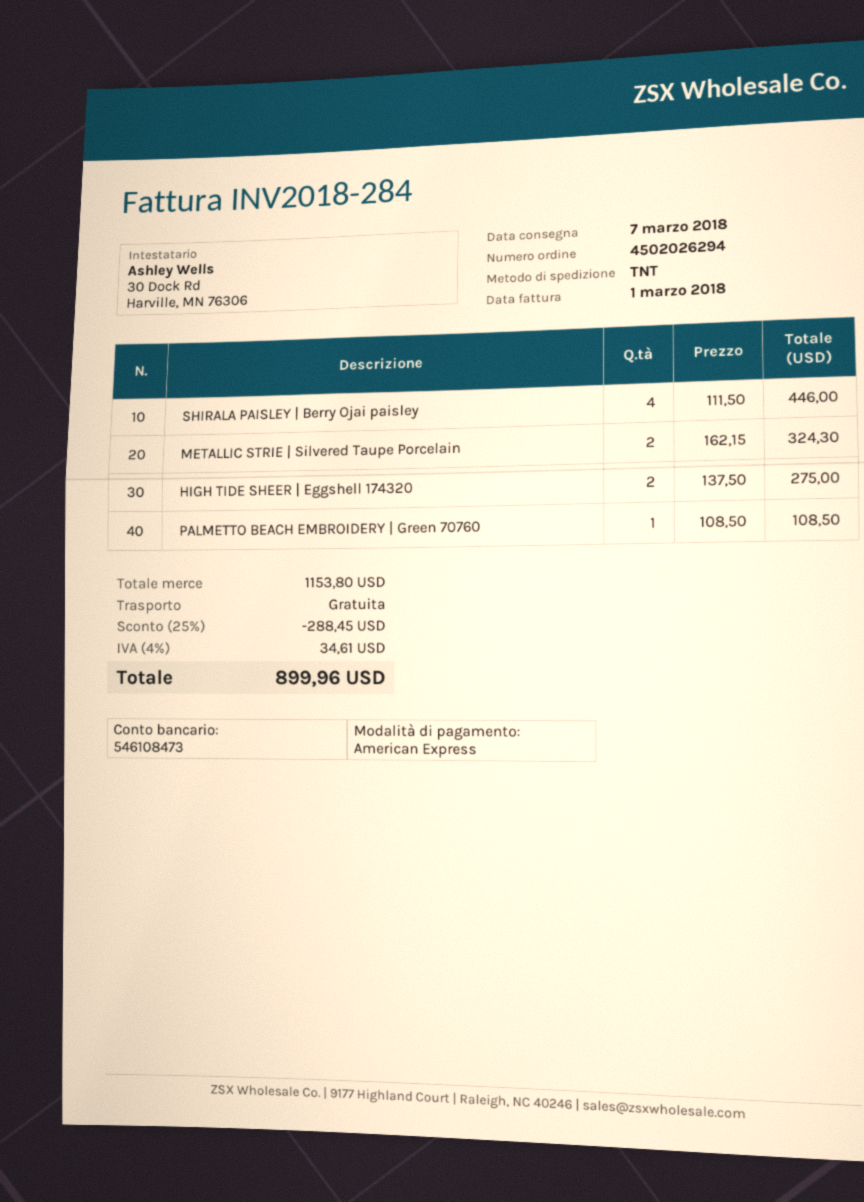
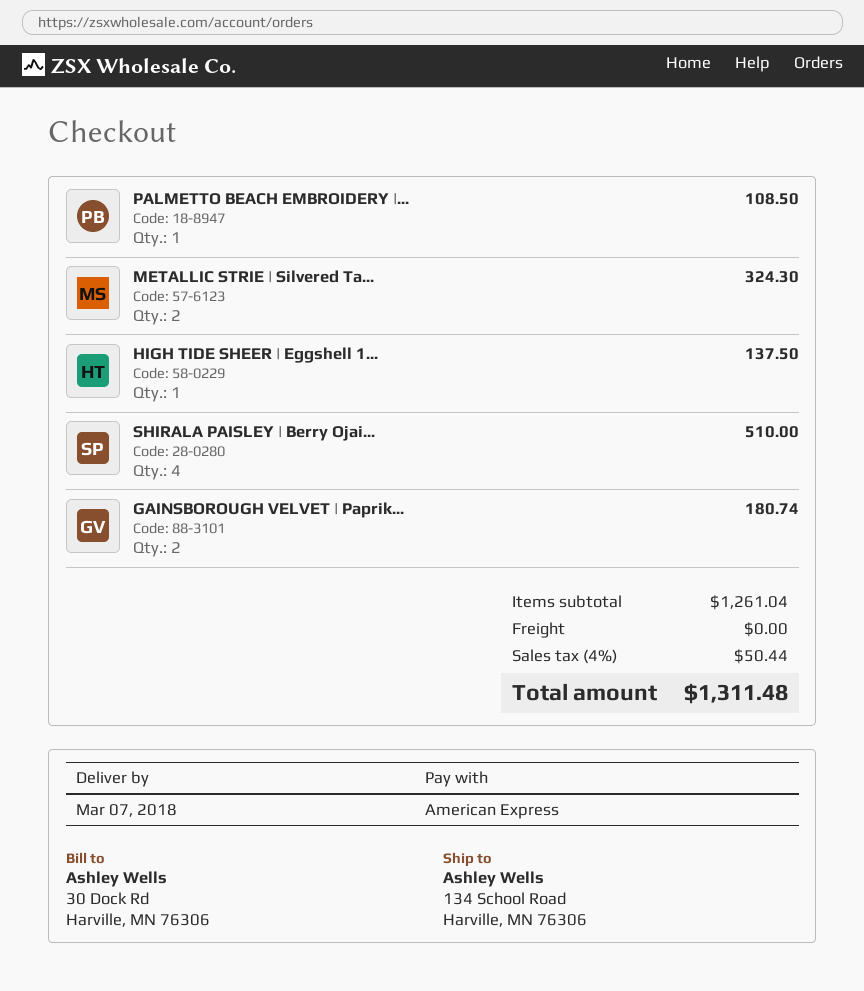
SHIRALA PAISLEY | Berry Ojai paisley: 4 for 446.00 -> 4 for 510.00
HIGH TIDE SHEER | Eggshell 174320: 2 for 275.00 -> 1 for 137.50
GAINSBOROUGH VELVET | Paprik...: none -> 2 for 180.74
subtotal: 1153.80 -> 1261.04
discount: 25% = 288.45 -> none
tax: 4% = 34.61 -> 4% = 50.44
total: 899.96 -> 1311.48

